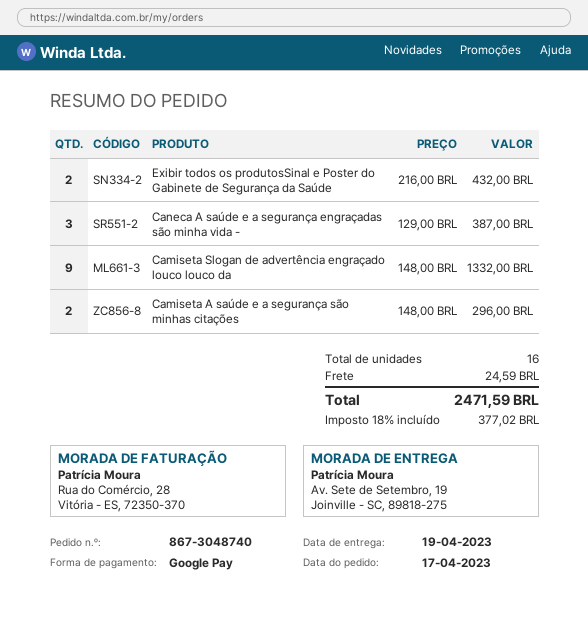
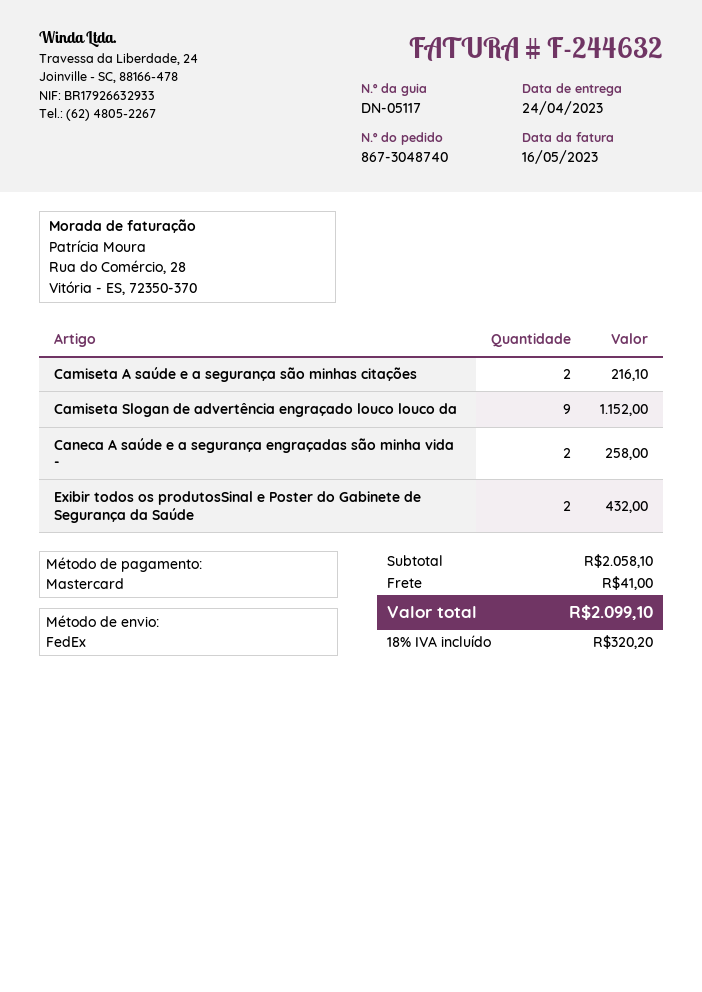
delivery date: 2023-04-19 -> 2023-04-24
payment method: Google Pay -> Mastercard
Caneca A saúde e a segurança engraçadas são minha vida -: 3 for 387.00 -> 2 for 258.00
Camiseta Slogan de advertência engraçado louco louco da: 9 for 1332.00 -> 9 for 1152.00
Camiseta A saúde e a segurança são minhas citações: 2 for 296.00 -> 2 for 216.10
shipping: 24.59 -> 41.00
tax: 18% = 377.02 -> 18% = 320.20
total: 2471.59 -> 2099.10

